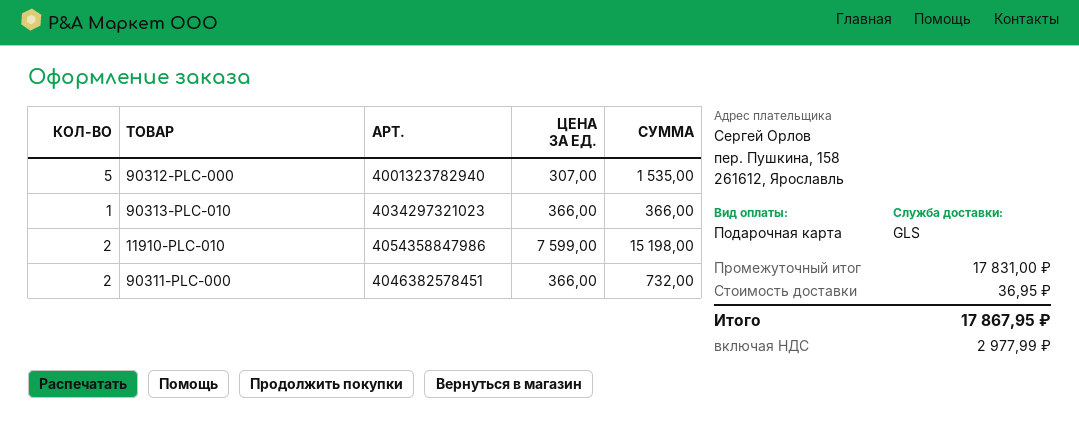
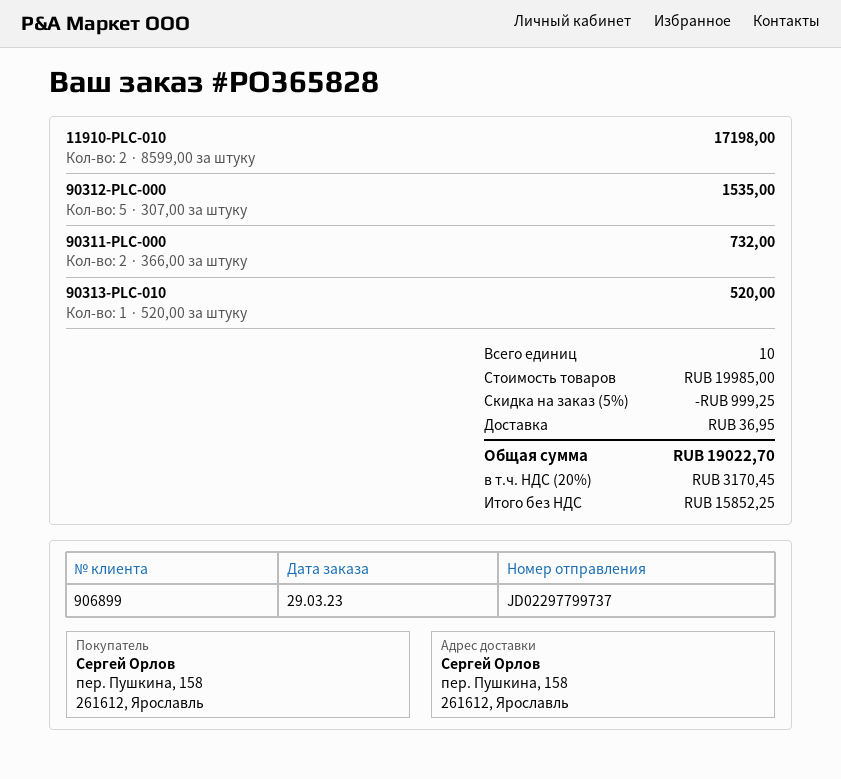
90313-PLC-010: 1 x 366.00 = 366.00 -> 1 x 520.00 = 520.00
11910-PLC-010: 2 x 7599.00 = 15198.00 -> 2 x 8599.00 = 17198.00
subtotal: 17831.00 -> 19985.00
discount: none -> 5% = 999.25
tax: 2977.99 -> 3170.45
total: 17867.95 -> 19022.70

